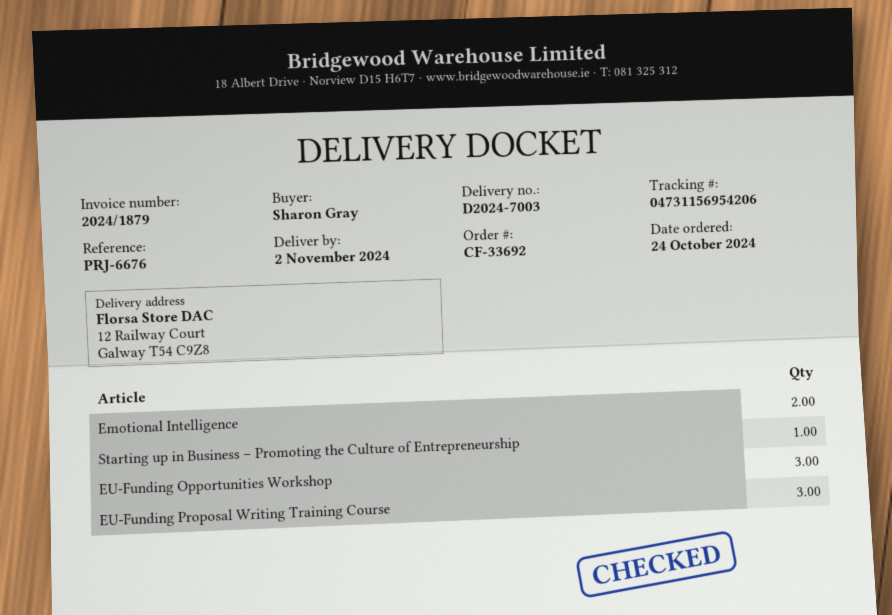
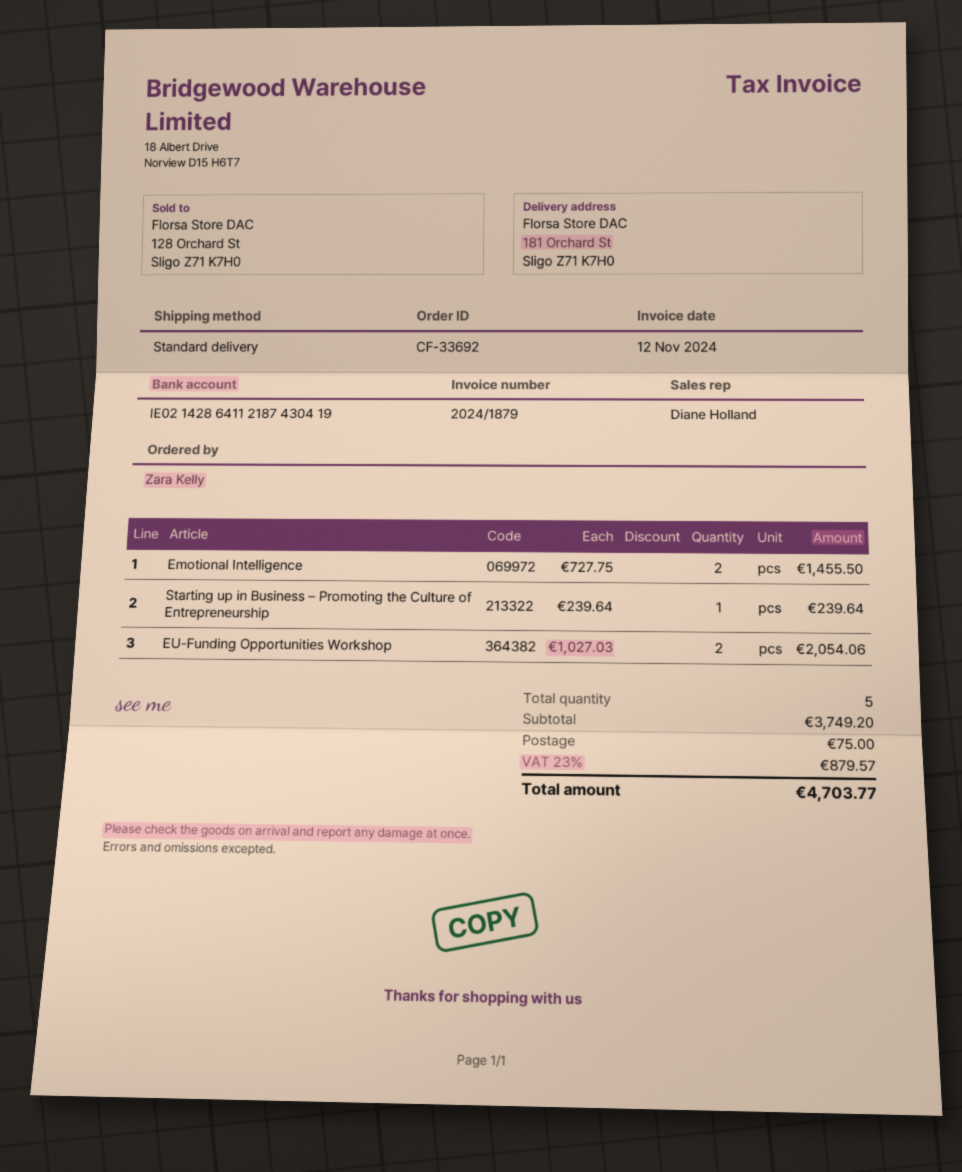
ordered by: Sharon Gray -> Zara Kelly
ship to: 12 Railway Court, Galway T54 C9Z8 -> 181 Orchard St, Sligo Z71 K7H0
EU-Funding Opportunities Workshop: 3 -> 2
EU-Funding Proposal Writing Training Course: 3 -> none

